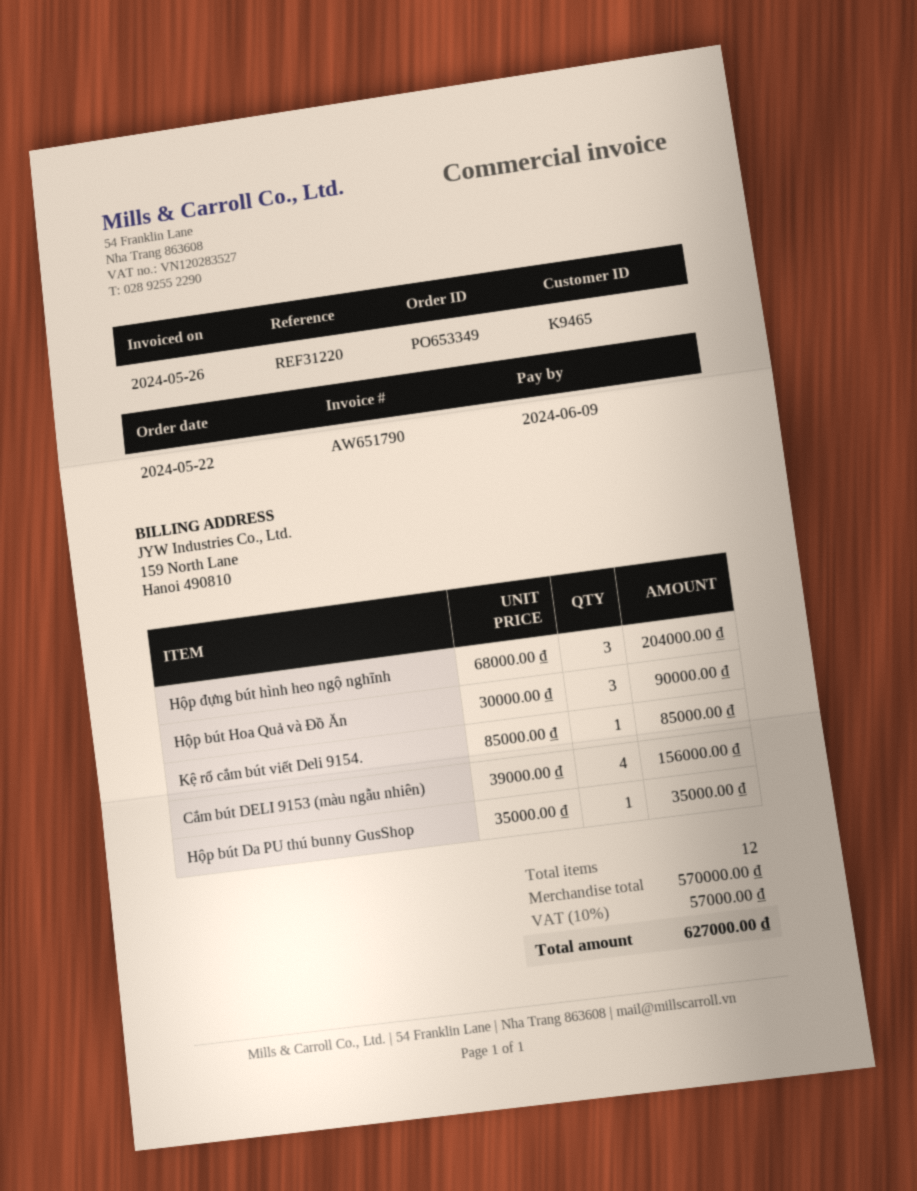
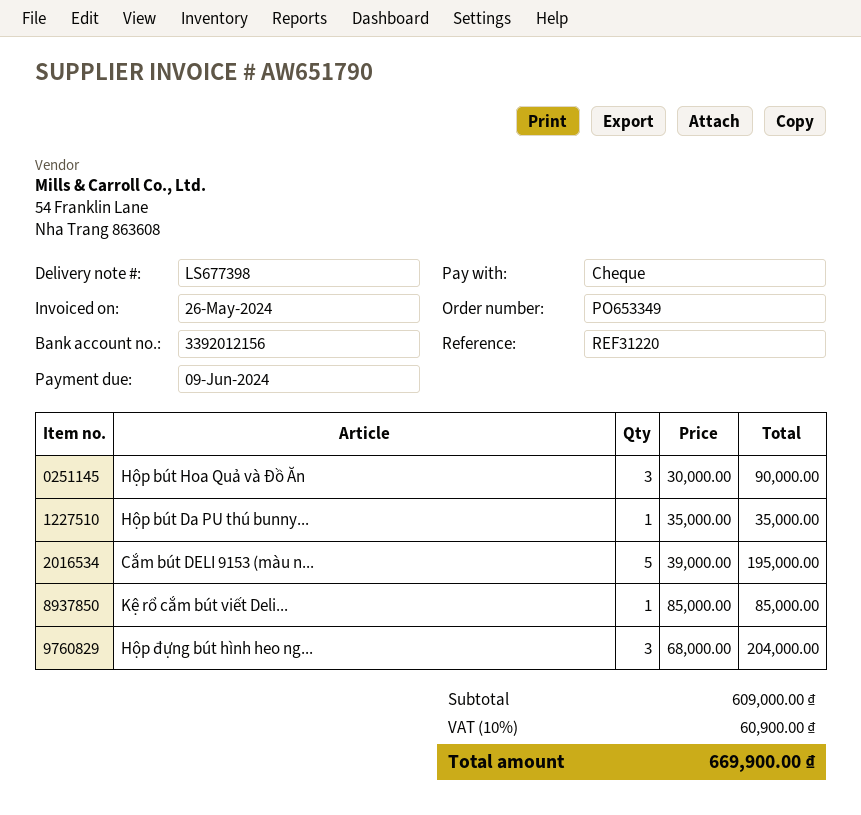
Cắm bút DELI 9153 (màu ngẫu nhiên): 4 x 39000.00 = 156000.00 -> 5 x 39000.00 = 195000.00
subtotal: 570000.00 -> 609000.00
tax: 10% = 57000.00 -> 10% = 60900.00
total: 627000.00 -> 669900.00

